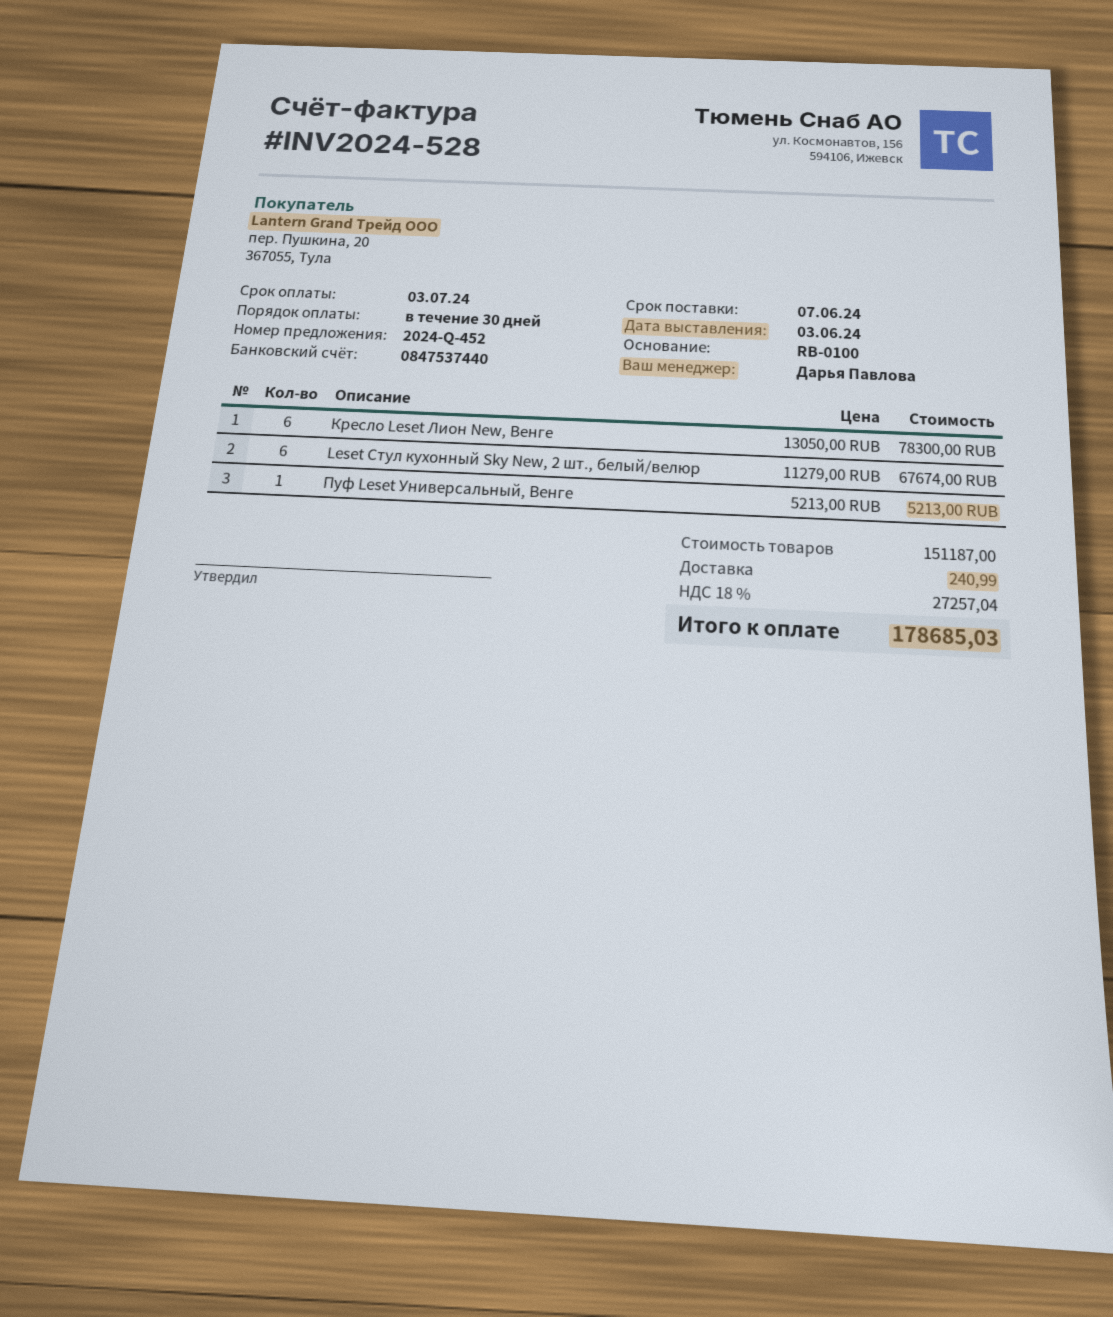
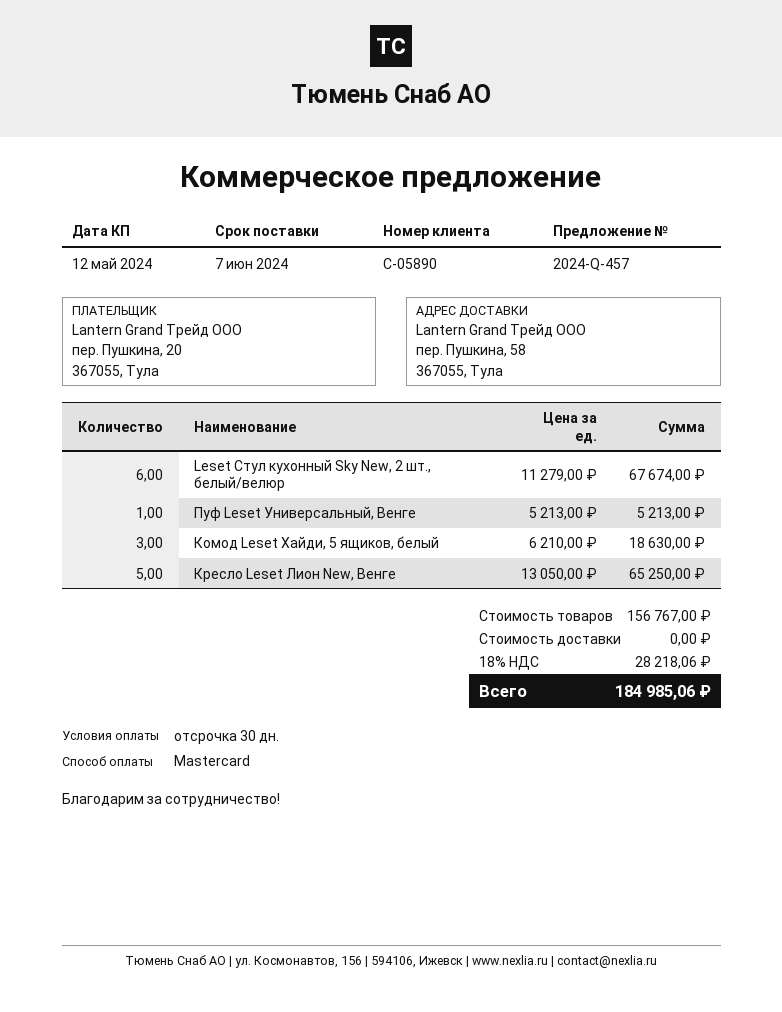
quote number: 2024-Q-452 -> 2024-Q-457
Кресло Leset Лион New, Венге: 6 x 13050.00 = 78300.00 -> 5 x 13050.00 = 65250.00
Комод Leset Хайди, 5 ящиков, белый: none -> 3 x 6210.00 = 18630.00
subtotal: 151187.00 -> 156767.00
shipping: 240.99 -> 0.00
tax: 18% = 27257.04 -> 18% = 28218.06
total: 178685.03 -> 184985.06

